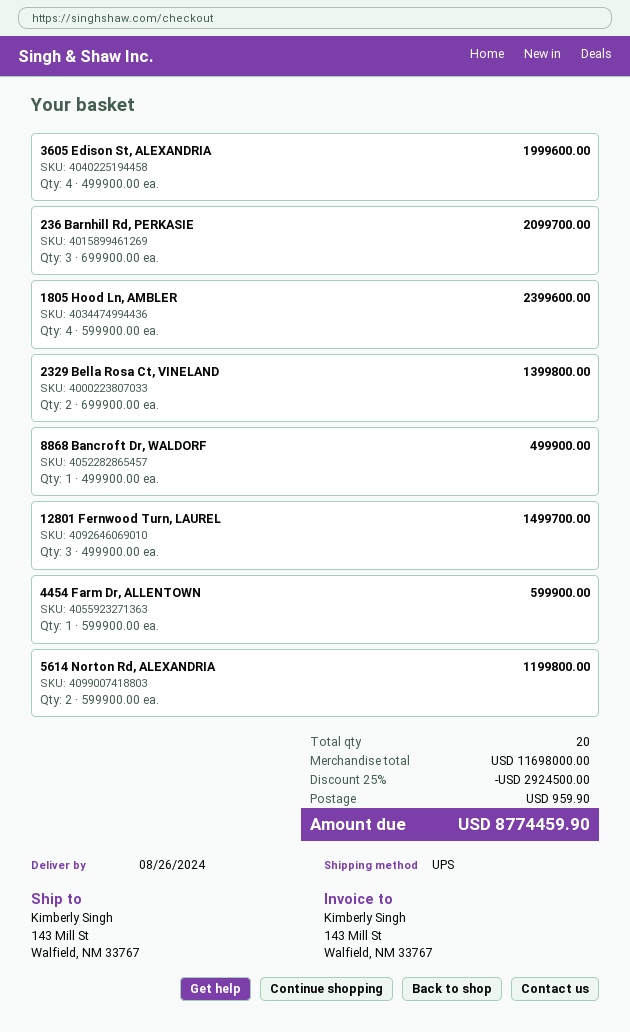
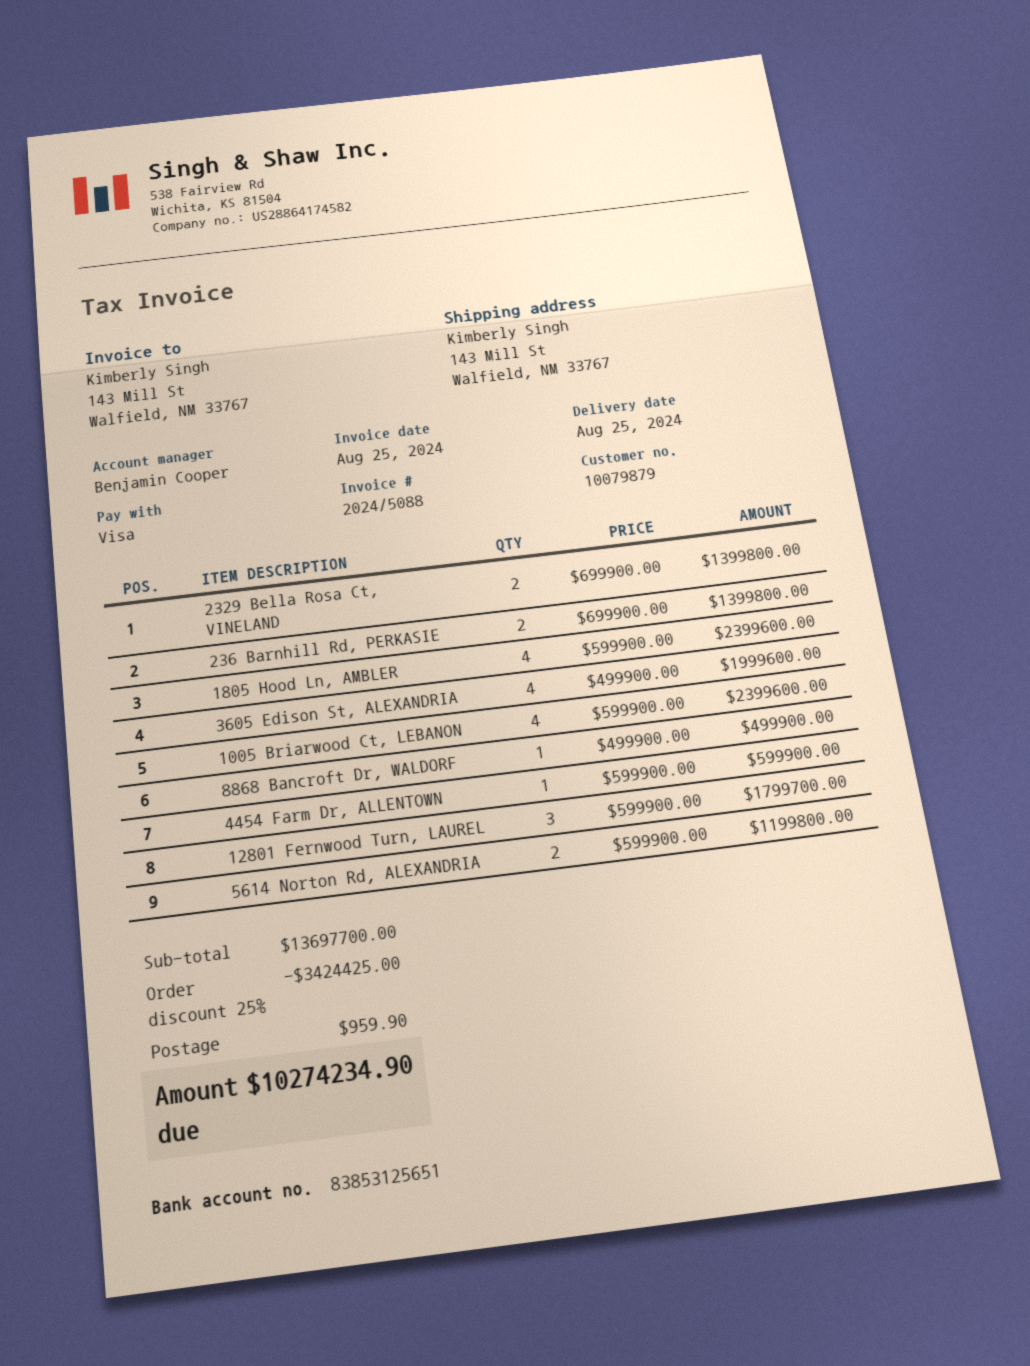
delivery date: 2024-08-26 -> 2024-08-25
236 Barnhill Rd, PERKASIE: 3 x 699900.00 = 2099700.00 -> 2 x 699900.00 = 1399800.00
12801 Fernwood Turn, LAUREL: 3 x 499900.00 = 1499700.00 -> 3 x 599900.00 = 1799700.00
1005 Briarwood Ct, LEBANON: none -> 4 x 599900.00 = 2399600.00
subtotal: 11698000.00 -> 13697700.00
discount: 25% = 2924500.00 -> 25% = 3424425.00
total: 8774459.90 -> 10274234.90

